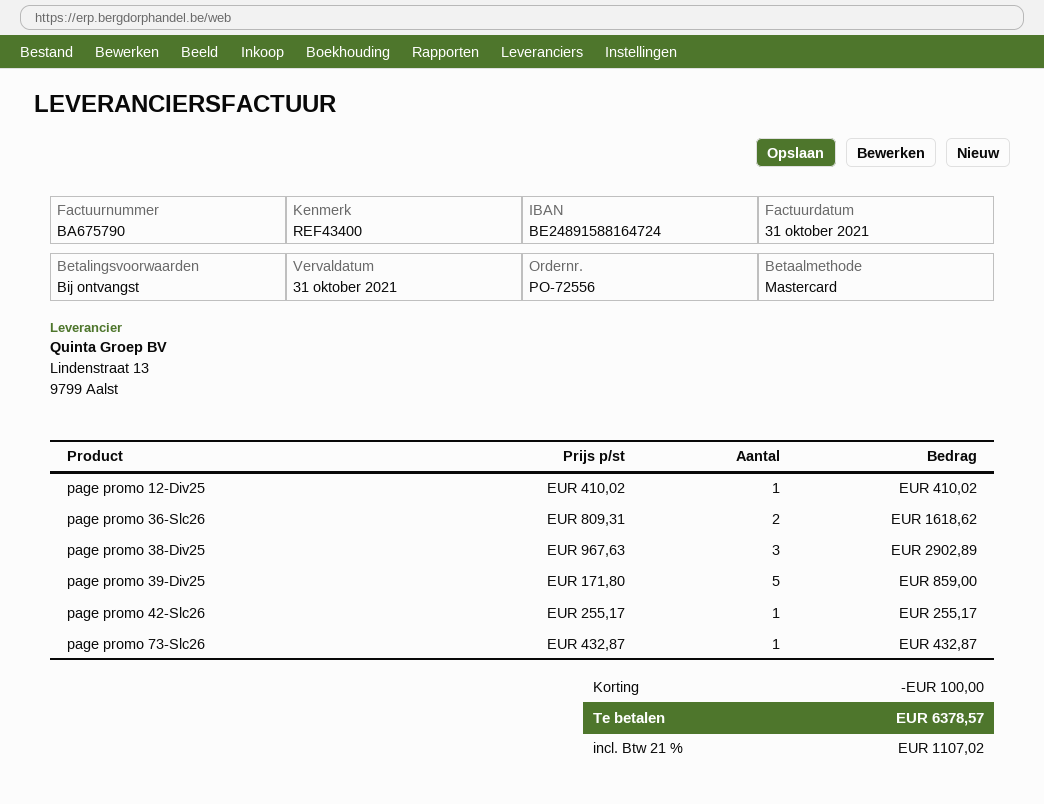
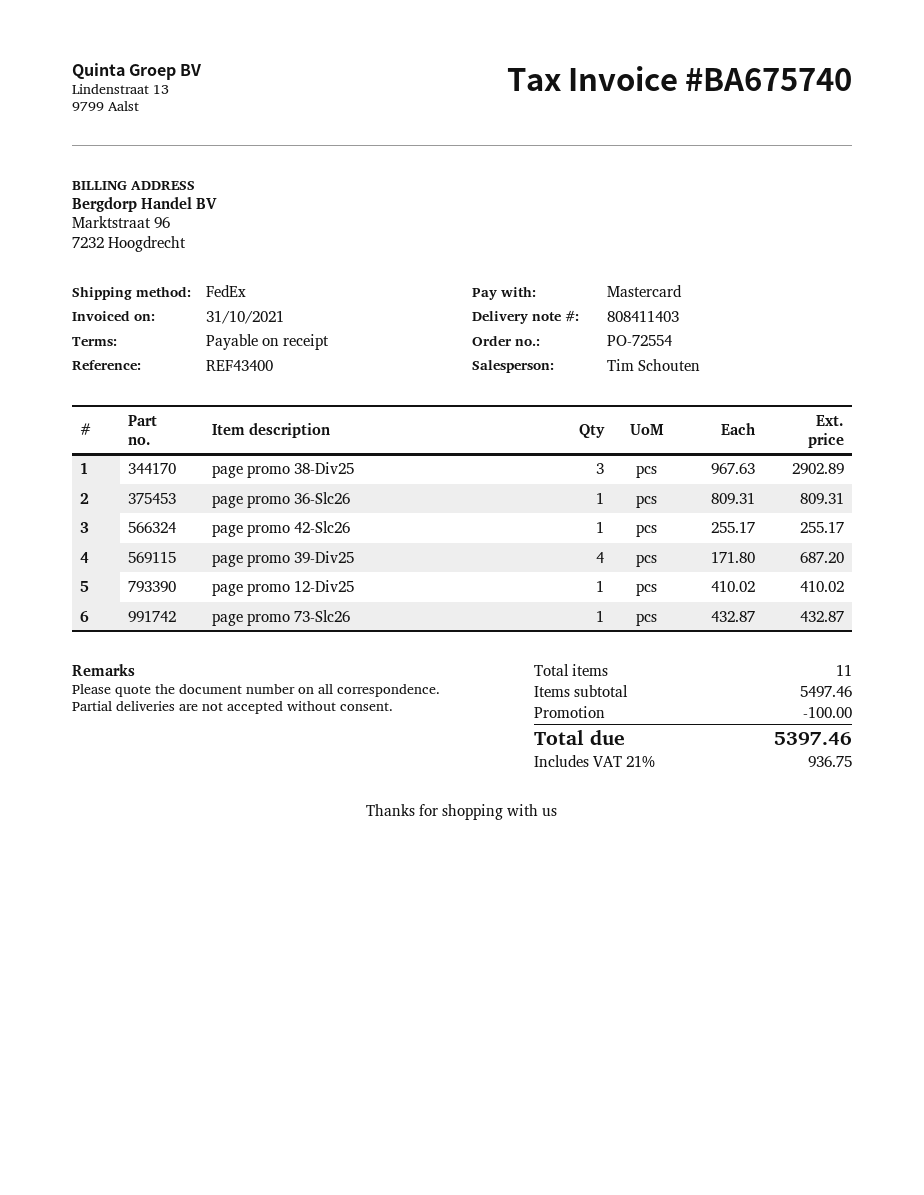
order number: PO-72556 -> PO-72554
invoice number: BA675790 -> BA675740
page promo 36-Slc26: 2 x 809.31 = 1618.62 -> 1 x 809.31 = 809.31
page promo 39-Div25: 5 x 171.80 = 859.00 -> 4 x 171.80 = 687.20
tax: 21% = 1107.02 -> 21% = 936.75
total: 6378.57 -> 5397.46

